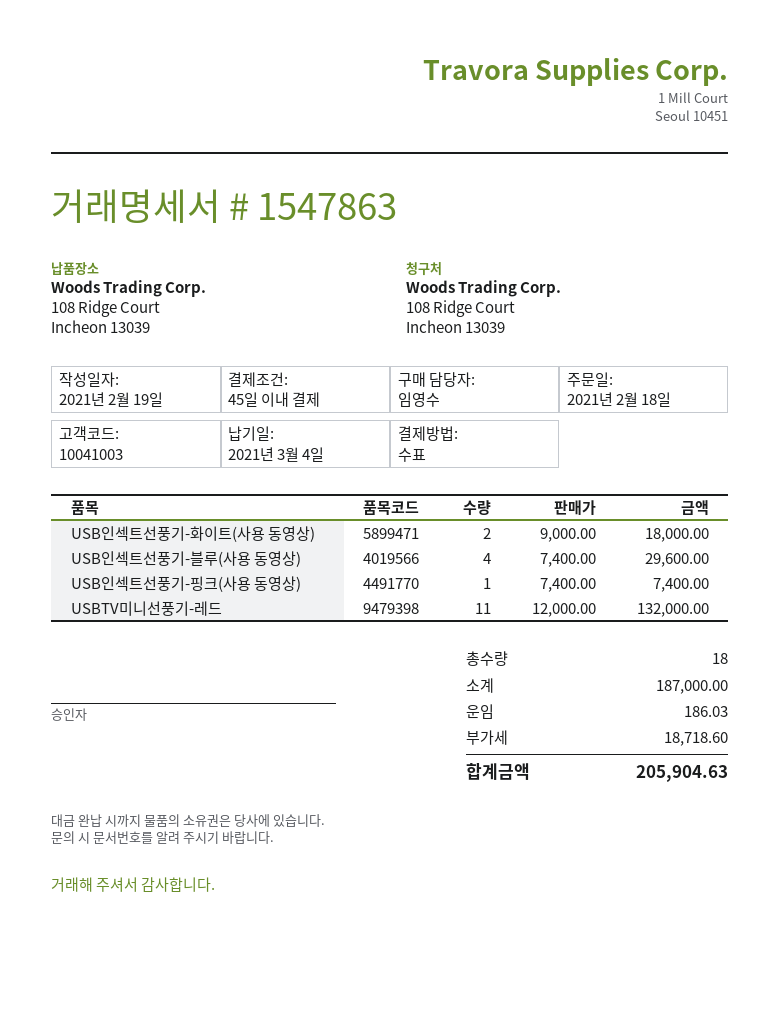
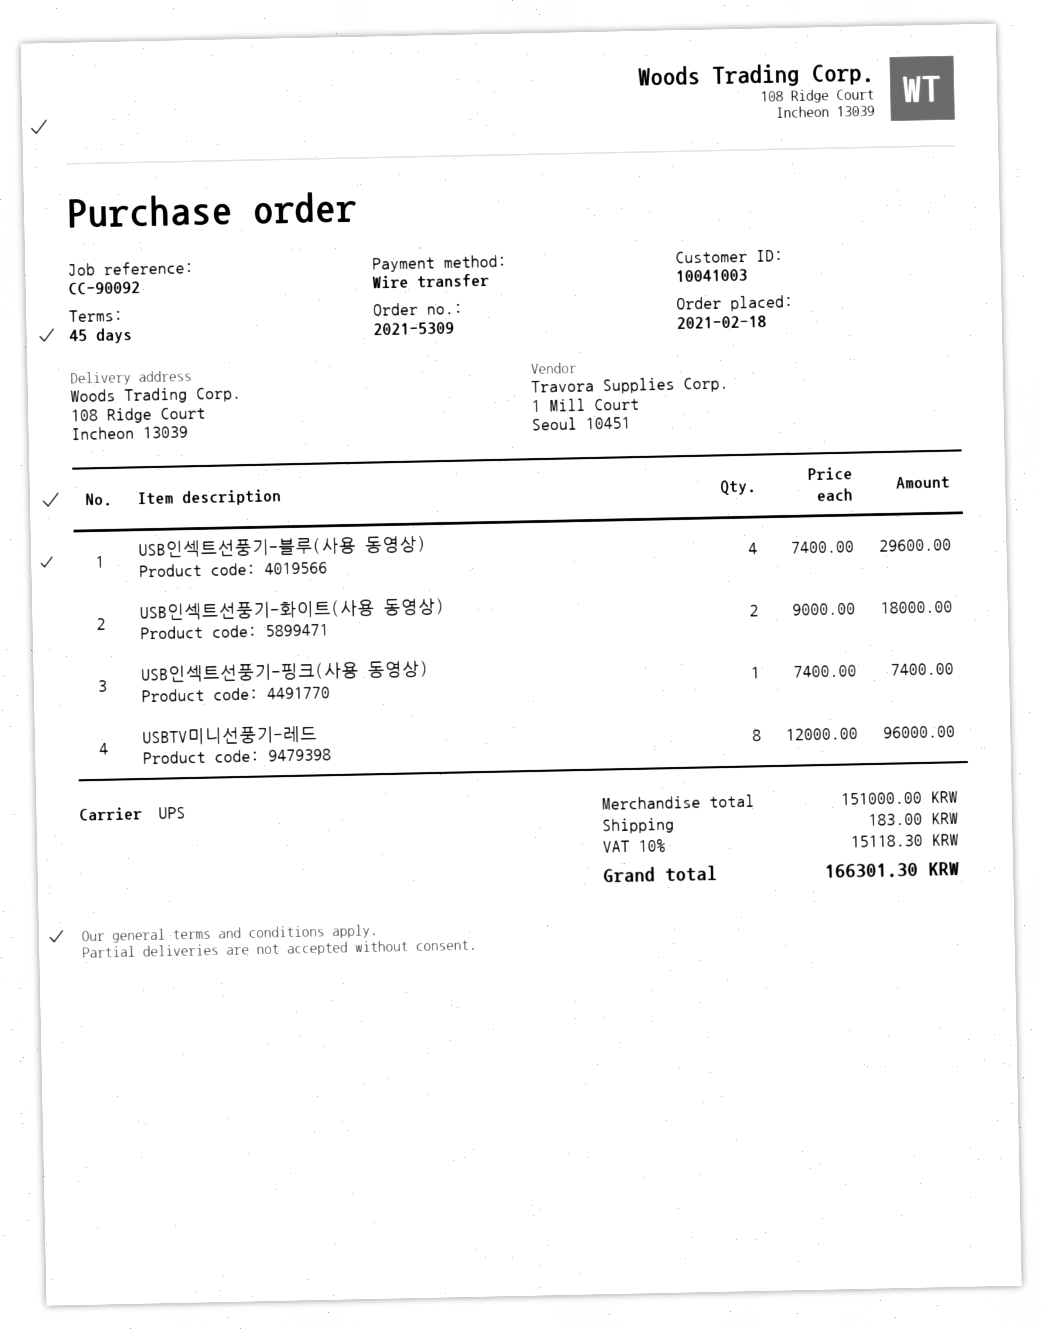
payment method: cheque -> bank transfer
USBTV미니선풍기-레드: 11 x 12000.00 = 132000.00 -> 8 x 12000.00 = 96000.00
subtotal: 187000.00 -> 151000.00
shipping: 186.03 -> 183.00
tax: 18718.60 -> 15118.30
total: 205904.63 -> 166301.30

